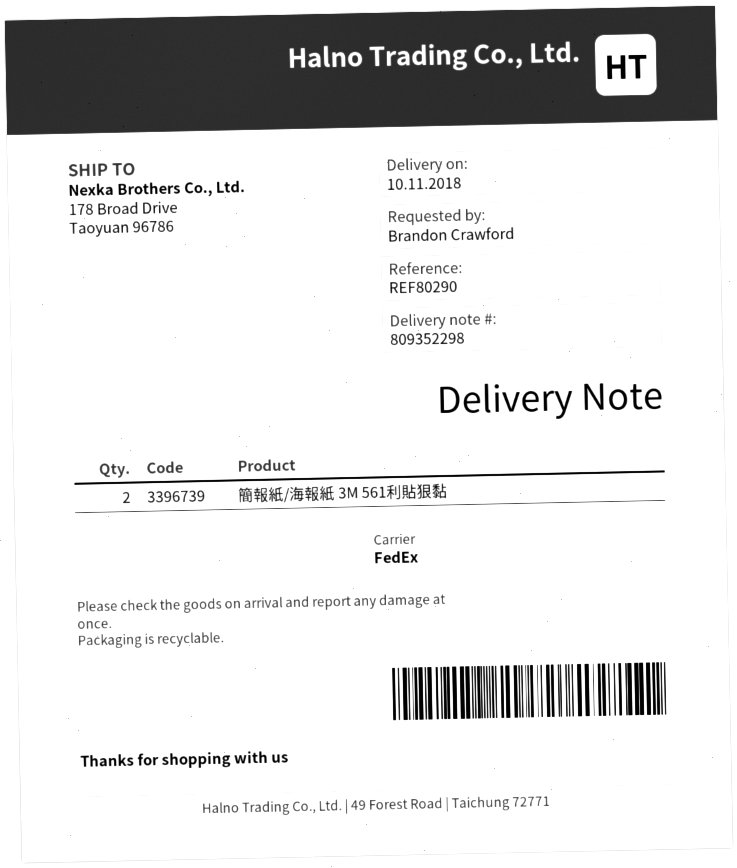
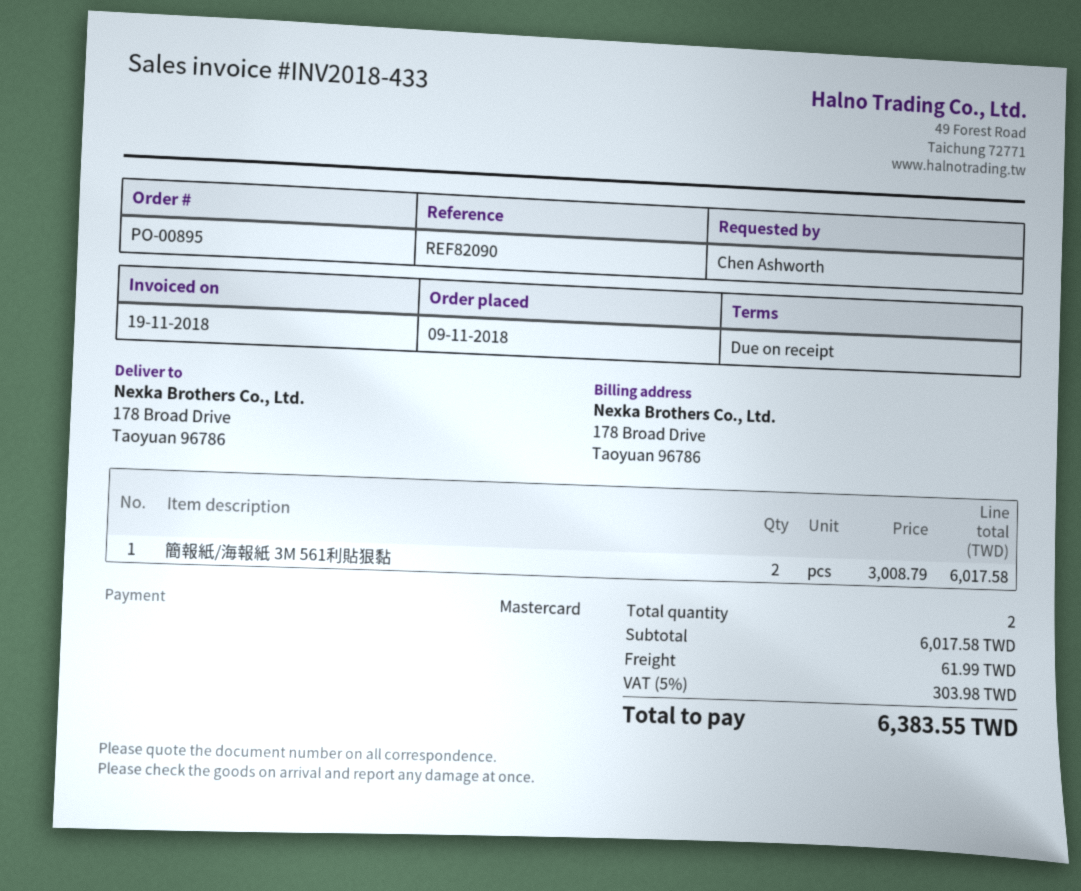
reference: REF80290 -> REF82090
ordered by: Brandon Crawford -> Chen Ashworth

